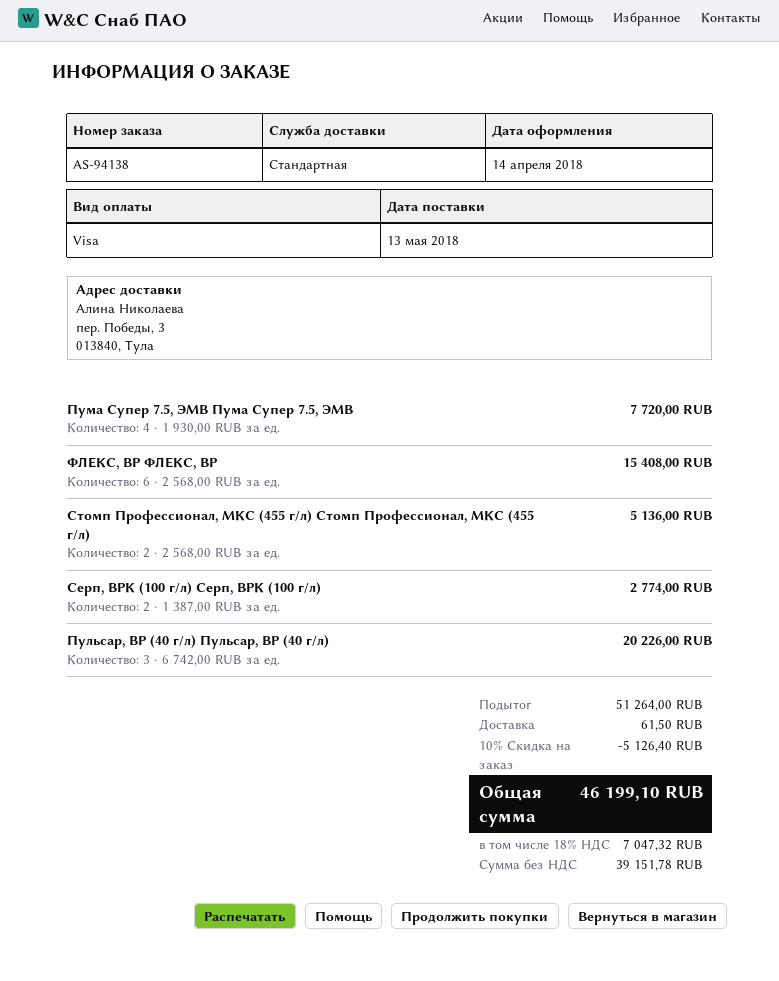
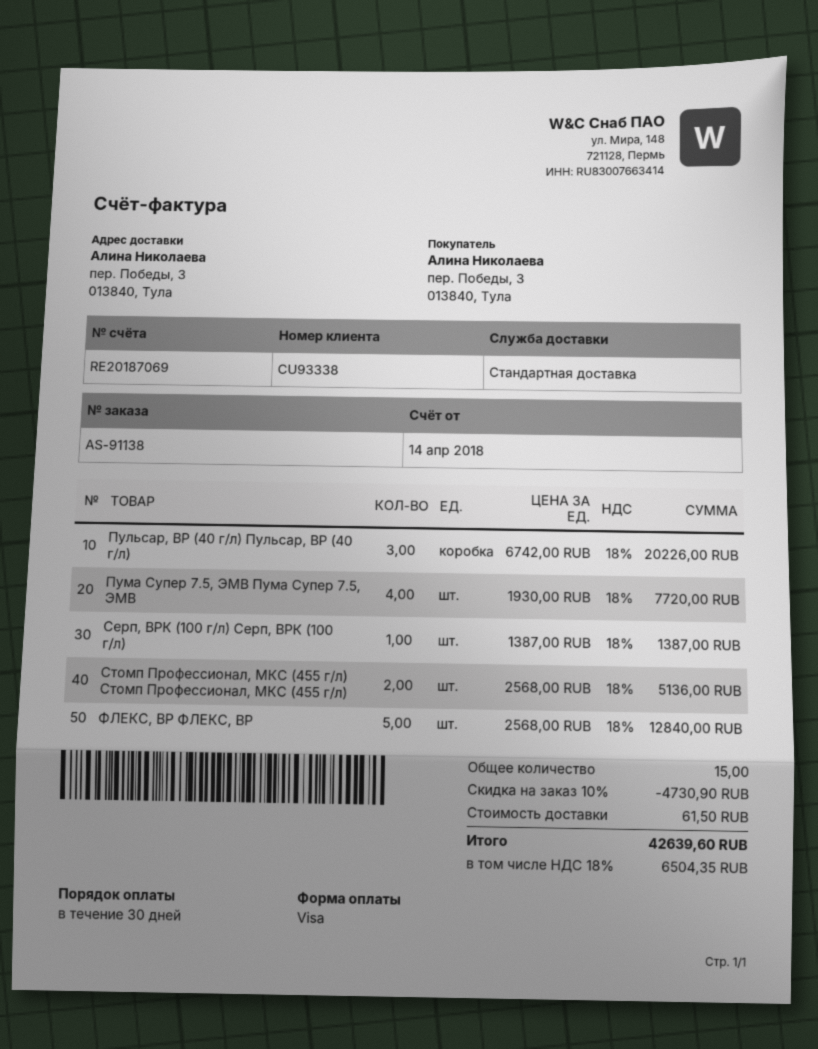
order number: AS-94138 -> AS-91138
ФЛЕКС, ВР ФЛЕКС, ВР: 6 x 2568.00 = 15408.00 -> 5 x 2568.00 = 12840.00
Серп, ВРК (100 г/л) Серп, ВРК (100 г/л): 2 x 1387.00 = 2774.00 -> 1 x 1387.00 = 1387.00
discount: 10% = 5126.40 -> 10% = 4730.90
tax: 18% = 7047.32 -> 18% = 6504.35
total: 46199.10 -> 42639.60

